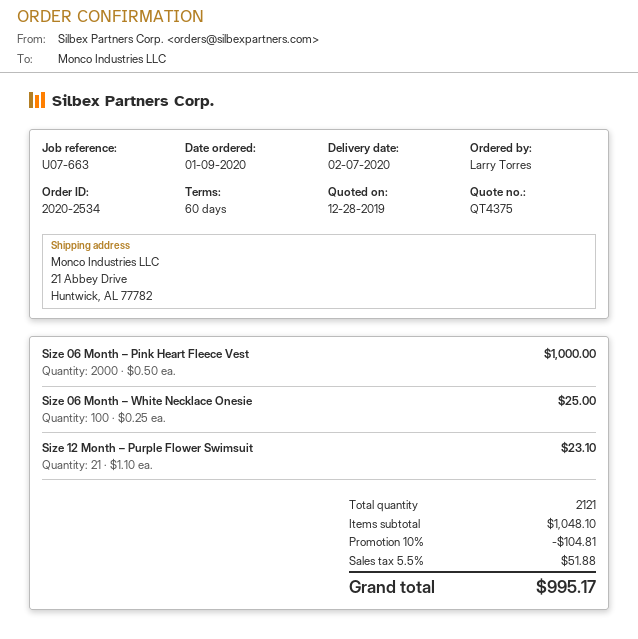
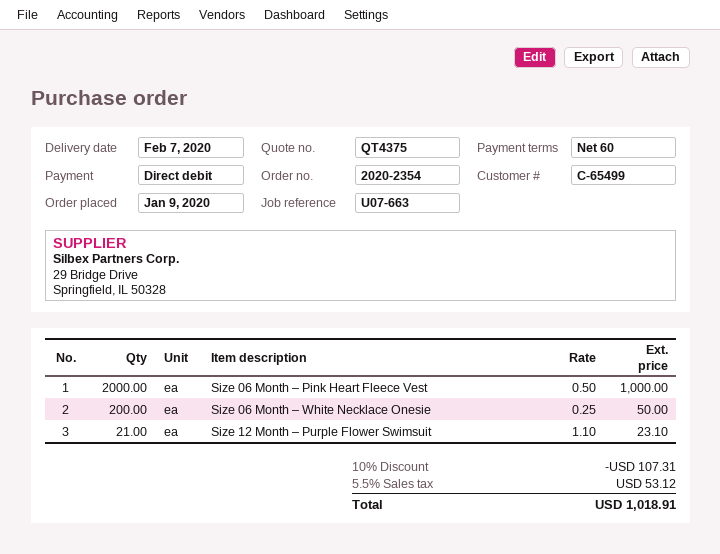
order number: 2020-2534 -> 2020-2354
Size 06 Month – White Necklace Onesie: 100 x 0.25 = 25.00 -> 200 x 0.25 = 50.00
discount: 10% = 104.81 -> 10% = 107.31
tax: 5.5% = 51.88 -> 5.5% = 53.12
total: 995.17 -> 1018.91

